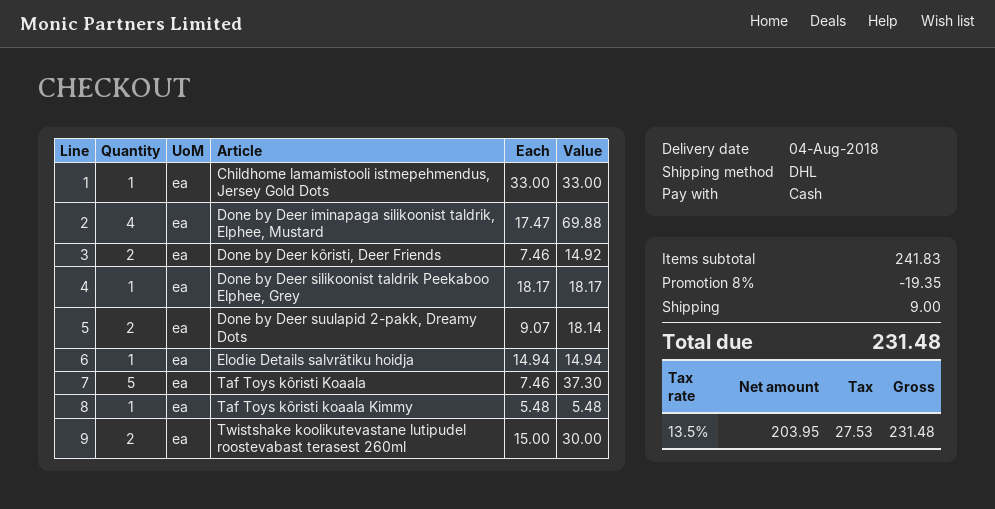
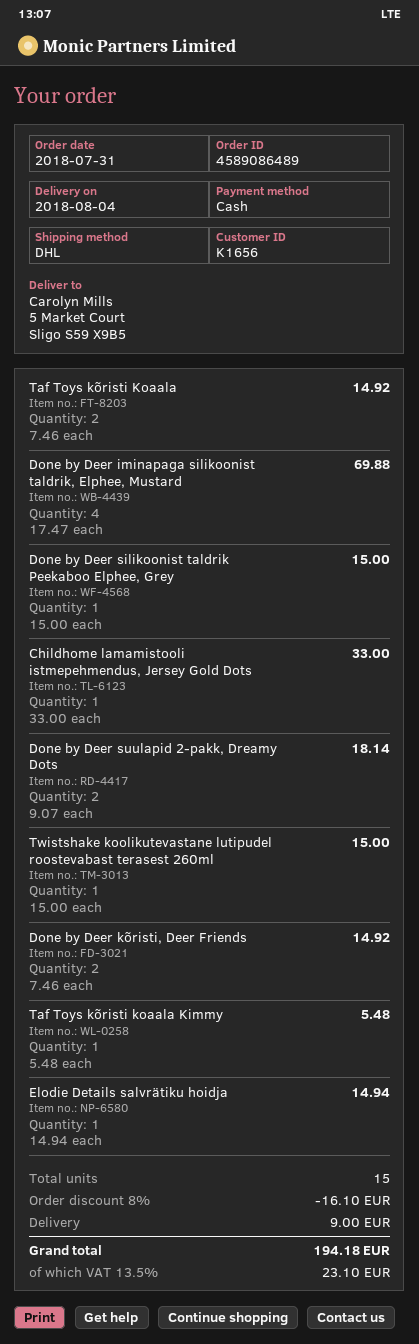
Done by Deer silikoonist taldrik Peekaboo Elphee, Grey: 1 x 18.17 = 18.17 -> 1 x 15.00 = 15.00
Taf Toys kõristi Koaala: 5 x 7.46 = 37.30 -> 2 x 7.46 = 14.92
Twistshake koolikutevastane lutipudel roostevabast terasest 260ml: 2 x 15.00 = 30.00 -> 1 x 15.00 = 15.00
discount: 8% = 19.35 -> 8% = 16.10
tax: 13.5% = 27.53 -> 13.5% = 23.10
total: 231.48 -> 194.18

